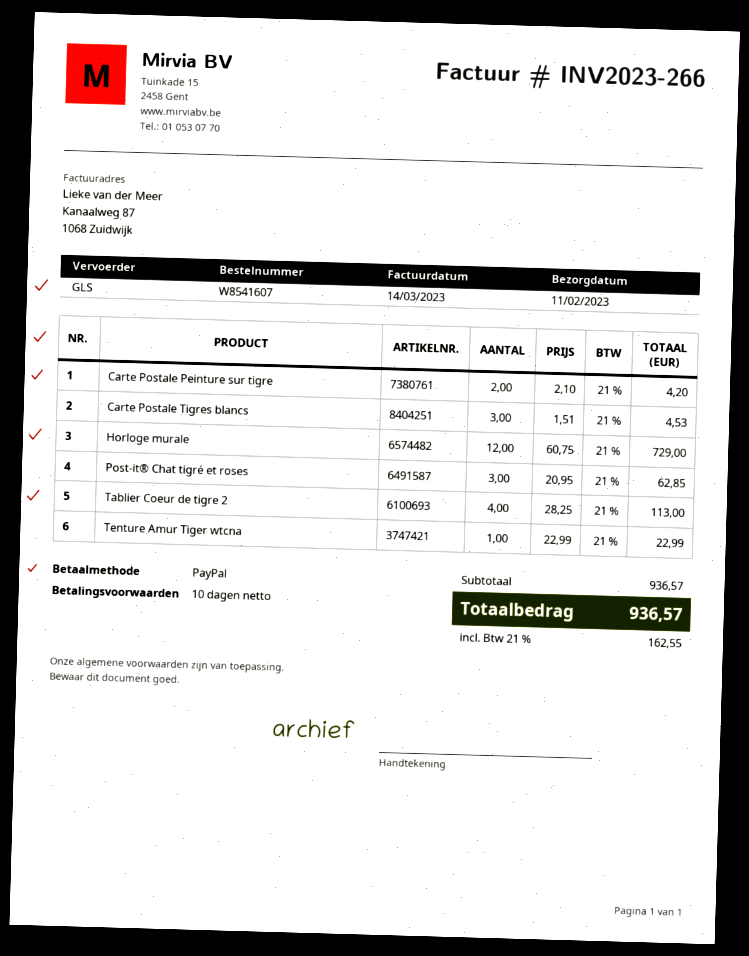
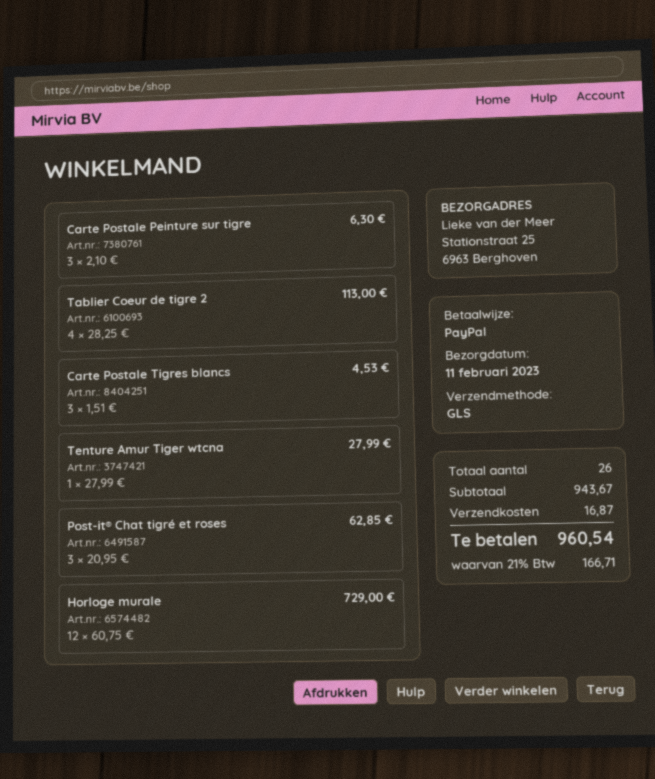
Carte Postale Peinture sur tigre: 2 x 2.10 = 4.20 -> 3 x 2.10 = 6.30
Tenture Amur Tiger wtcna: 1 x 22.99 = 22.99 -> 1 x 27.99 = 27.99
subtotal: 936.57 -> 943.67
shipping: none -> 16.87
tax: 21% = 162.55 -> 21% = 166.71
total: 936.57 -> 960.54

